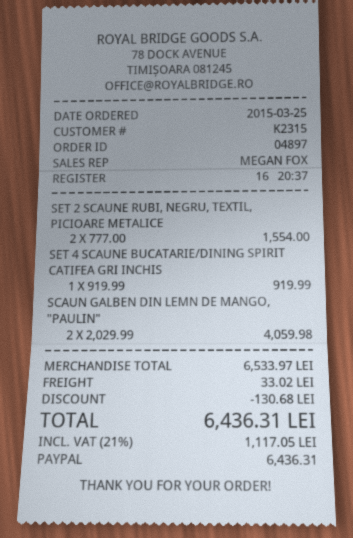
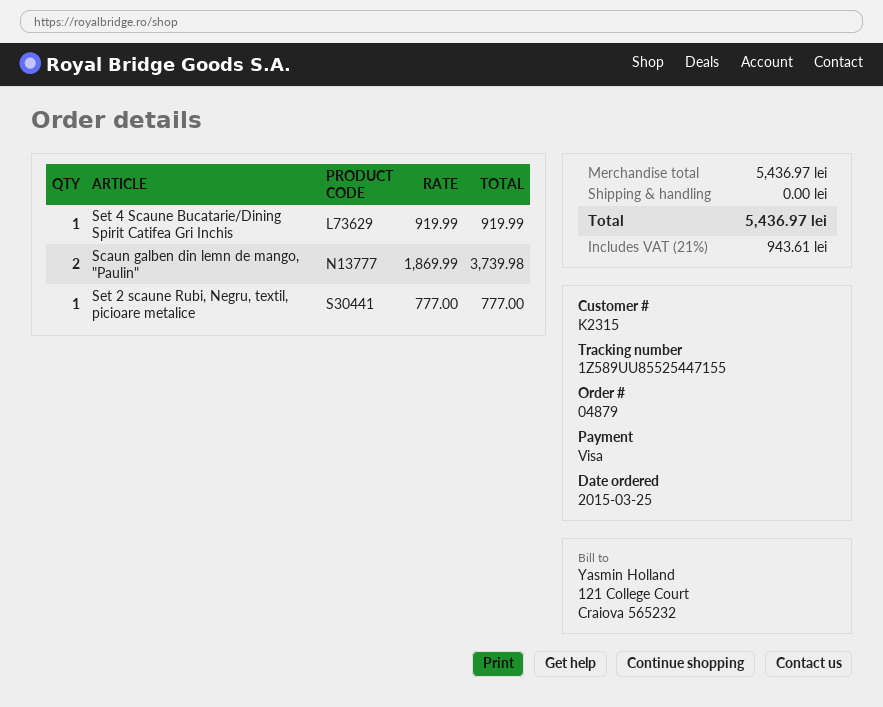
order number: 04897 -> 04879
payment method: PayPal -> Visa
SET 2 SCAUNE RUBI, NEGRU, TEXTIL, PICIOARE METALICE: 2 x 777.00 = 1554.00 -> 1 x 777.00 = 777.00
SCAUN GALBEN DIN LEMN DE MANGO, "PAULIN": 2 x 2029.99 = 4059.98 -> 2 x 1869.99 = 3739.98
subtotal: 6533.97 -> 5436.97
discount: 130.68 -> none
shipping: 33.02 -> 0.00
tax: 21% = 1117.05 -> 21% = 943.61
total: 6436.31 -> 5436.97

